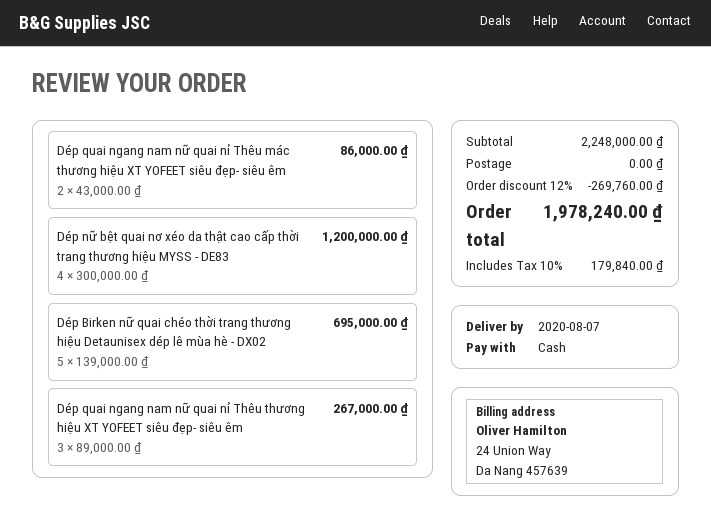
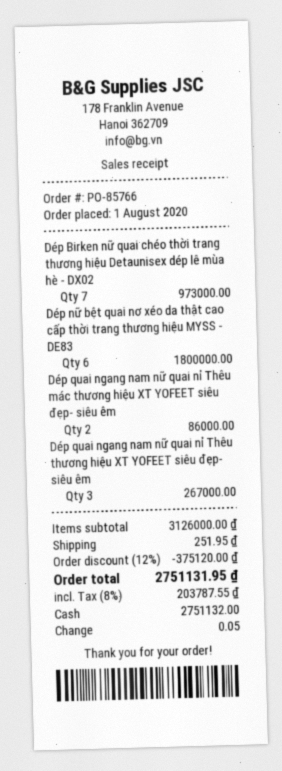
Dép nữ bệt quai nơ xéo da thật cao cấp thời trang thương hiệu MYSS - DE83: 4 for 1200000.00 -> 6 for 1800000.00
Dép Birken nữ quai chéo thời trang thương hiệu Detaunisex dép lê mùa hè - DX02: 5 for 695000.00 -> 7 for 973000.00
subtotal: 2248000.00 -> 3126000.00
discount: 12% = 269760.00 -> 12% = 375120.00
shipping: 0.00 -> 251.95
tax: 10% = 179840.00 -> 8% = 203787.55
total: 1978240.00 -> 2751131.95

